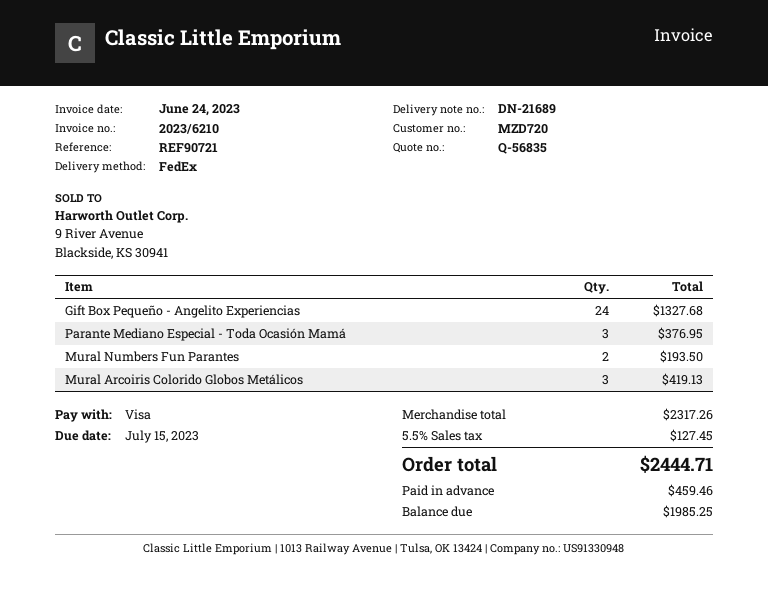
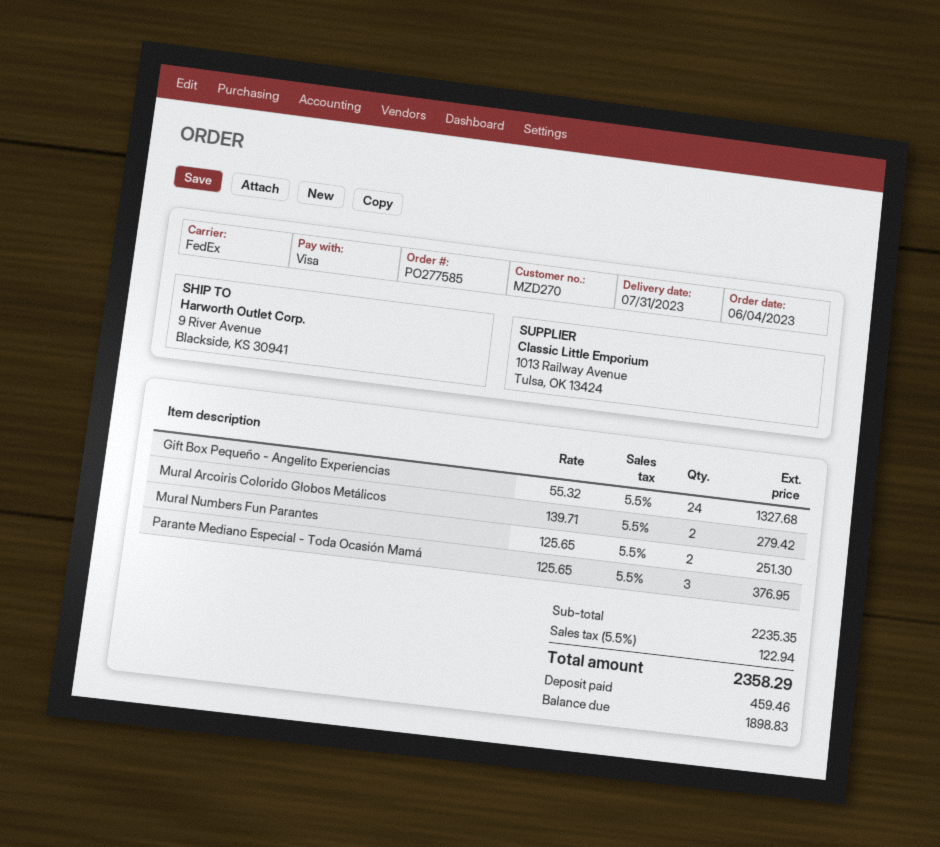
customer number: MZD720 -> MZD270
Mural Numbers Fun Parantes: 2 for 193.50 -> 2 for 251.30
Mural Arcoiris Colorido Globos Metálicos: 3 for 419.13 -> 2 for 279.42
subtotal: 2317.26 -> 2235.35
tax: 5.5% = 127.45 -> 5.5% = 122.94
total: 2444.71 -> 2358.29
balance: 1985.25 -> 1898.83

